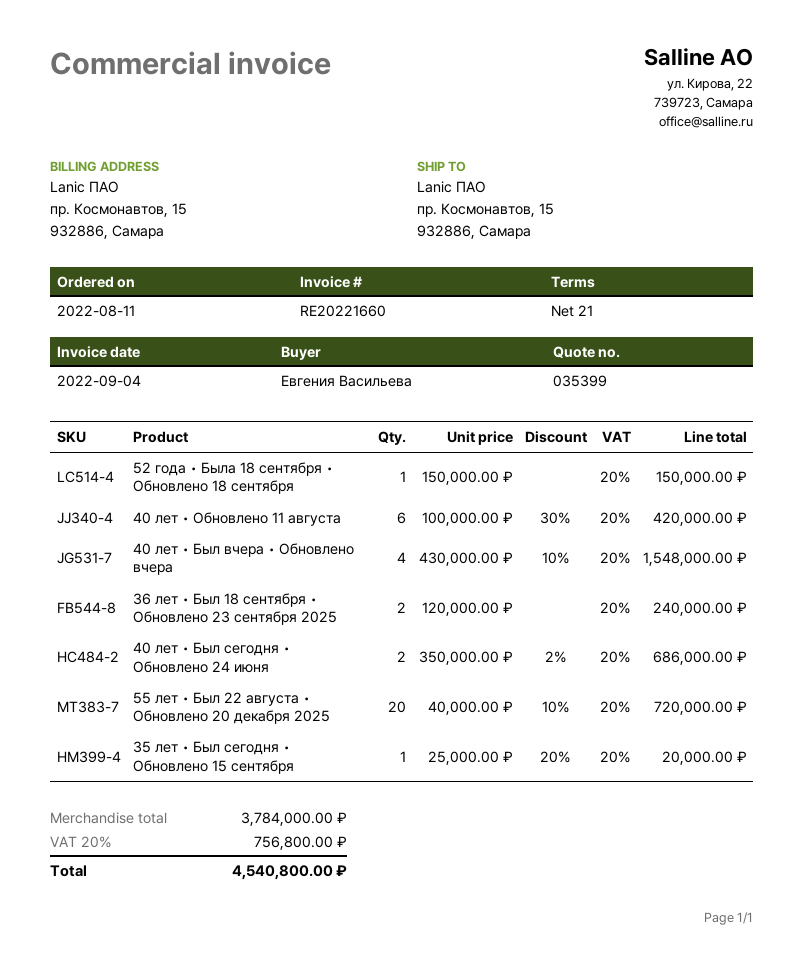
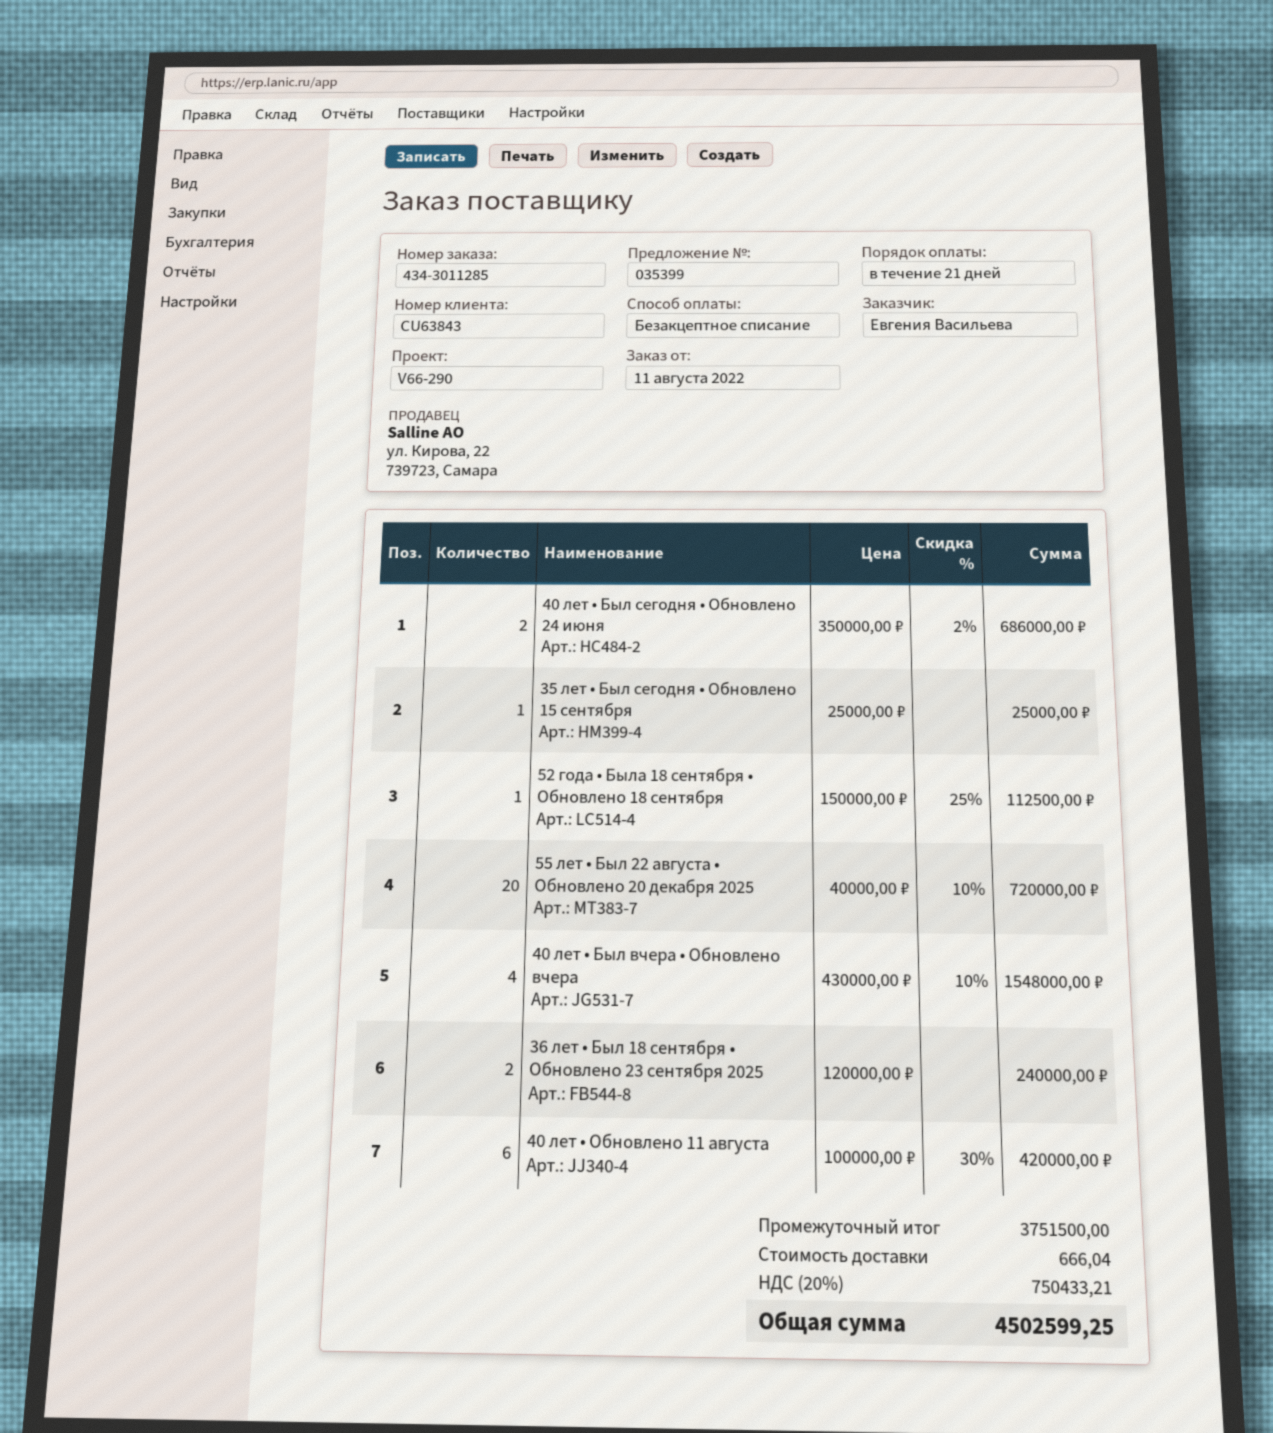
52 года • Была 18 сентября • Обновлено 18 сентября: 1 x 150000.00 = 150000.00 -> 1 x 150000.00 - 25% = 112500.00
35 лет • Был сегодня • Обновлено 15 сентября: 1 x 25000.00 - 20% = 20000.00 -> 1 x 25000.00 = 25000.00
subtotal: 3784000.00 -> 3751500.00
shipping: none -> 666.04
tax: 20% = 756800.00 -> 20% = 750433.21
total: 4540800.00 -> 4502599.25

